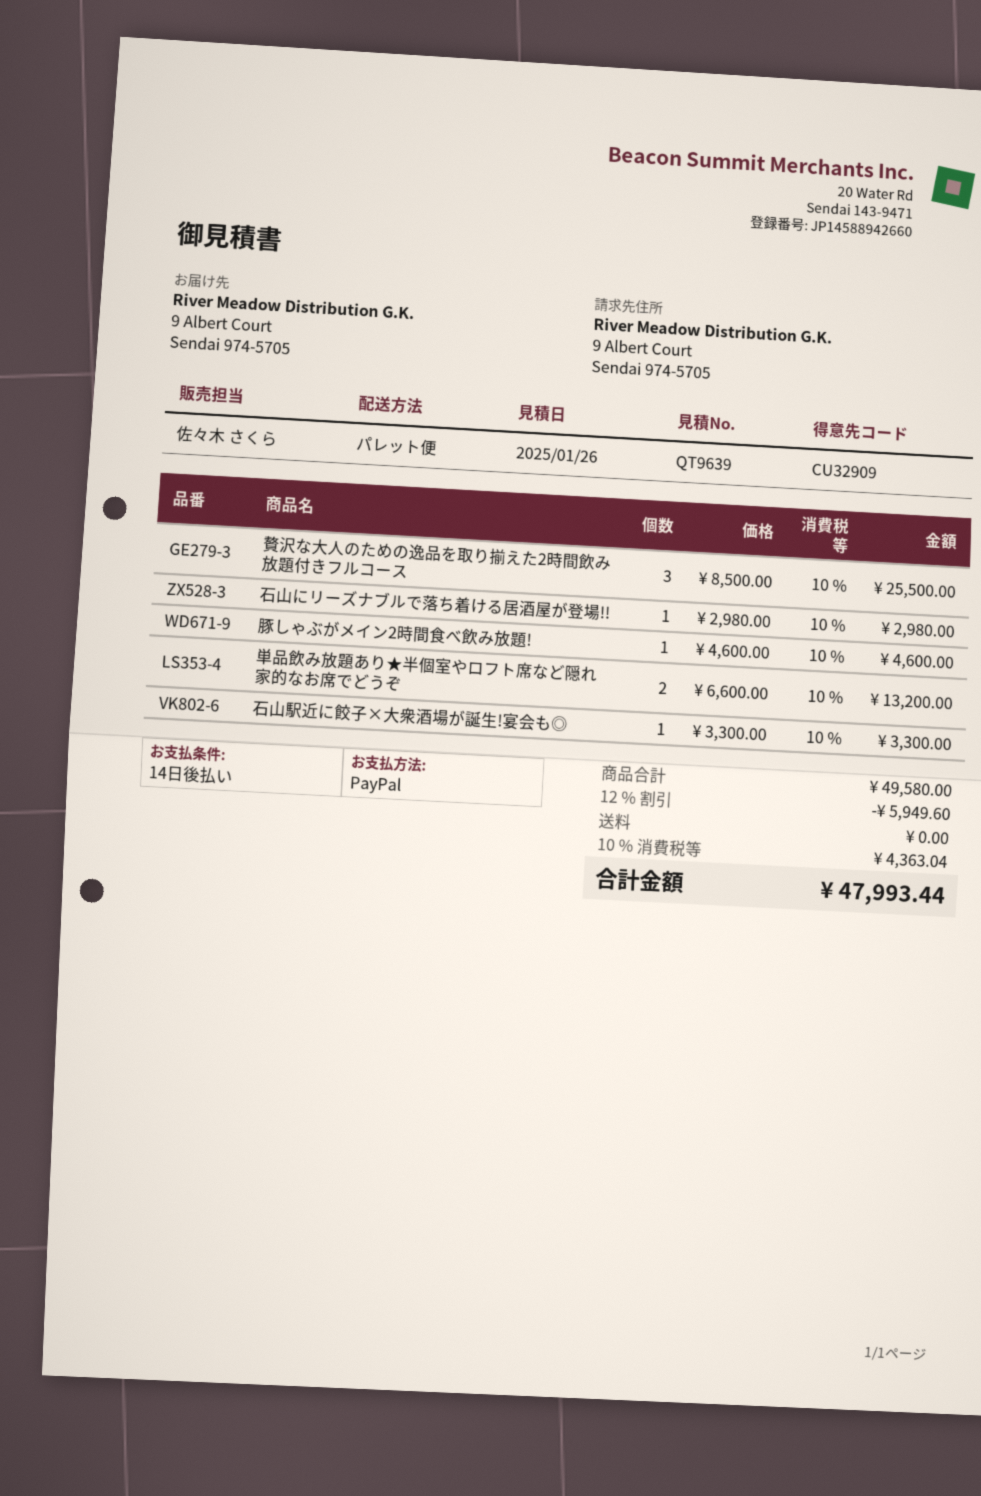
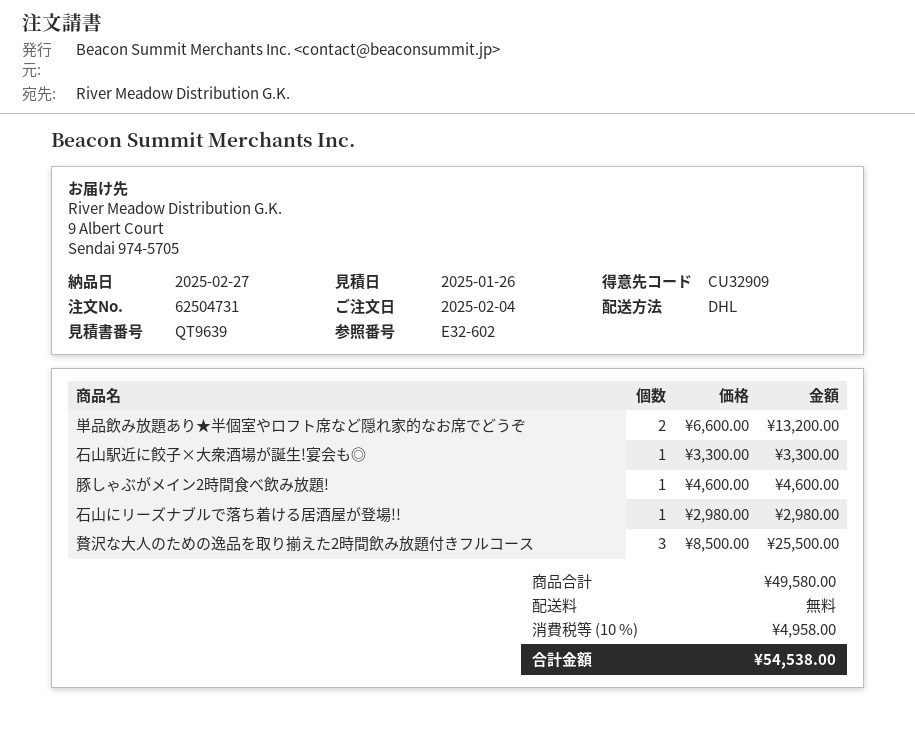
shipping method: pallet freight -> DHL
discount: 12% = 5949.60 -> none
tax: 10% = 4363.04 -> 10% = 4958.00
total: 47993.44 -> 54538.00

